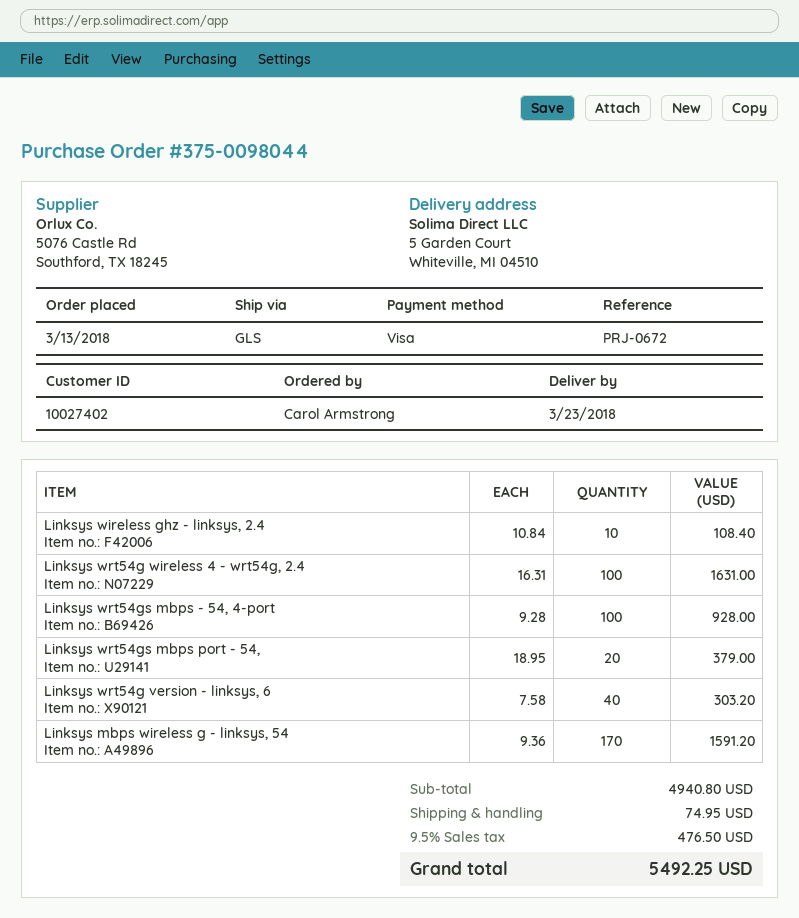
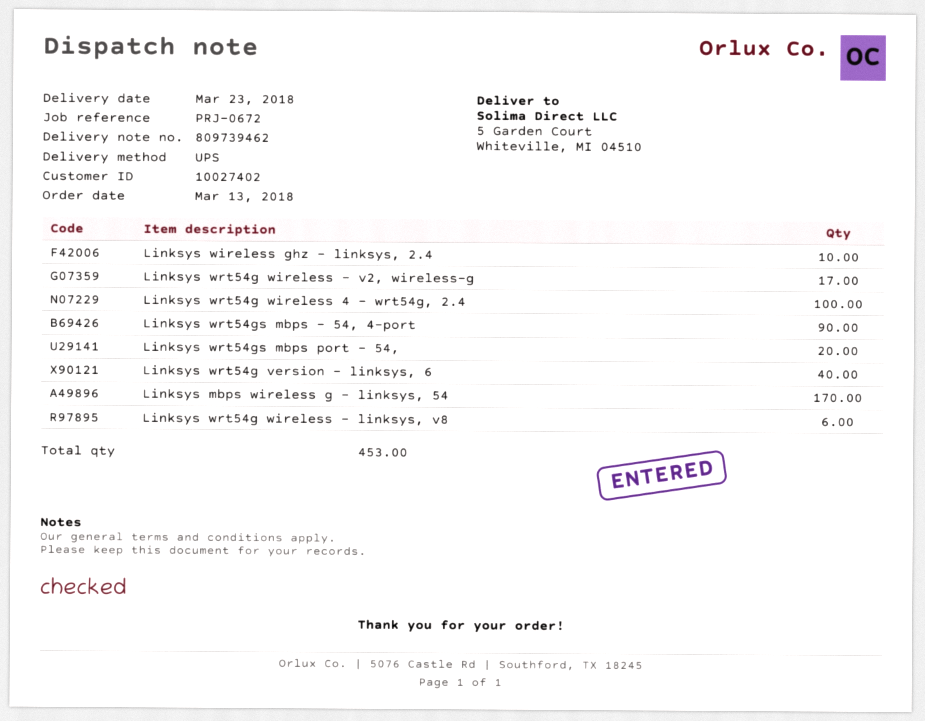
shipping method: GLS -> UPS
Linksys wrt54gs mbps - 54, 4-port: 100 -> 90
Linksys wrt54g wireless - v2, wireless-g: none -> 17
Linksys wrt54g wireless - linksys, v8: none -> 6

